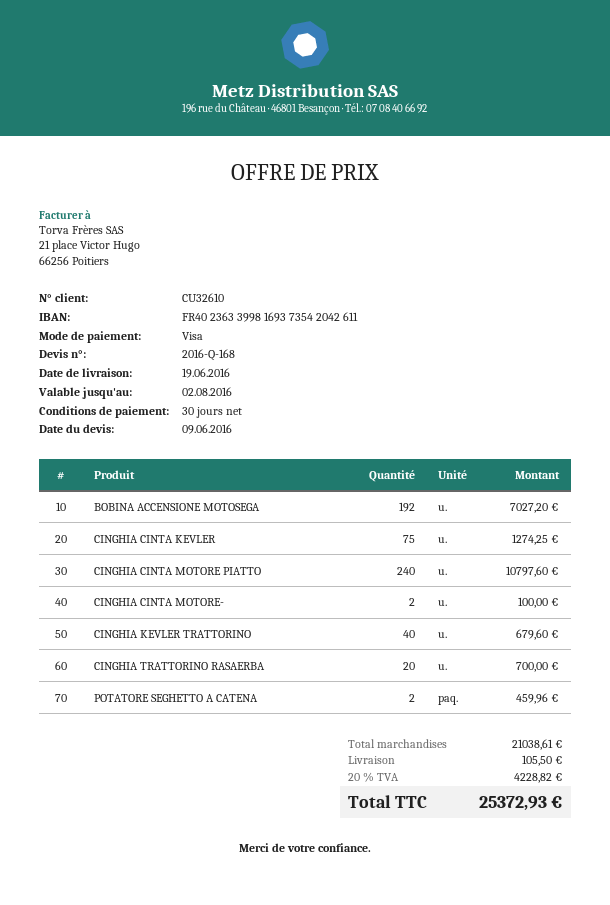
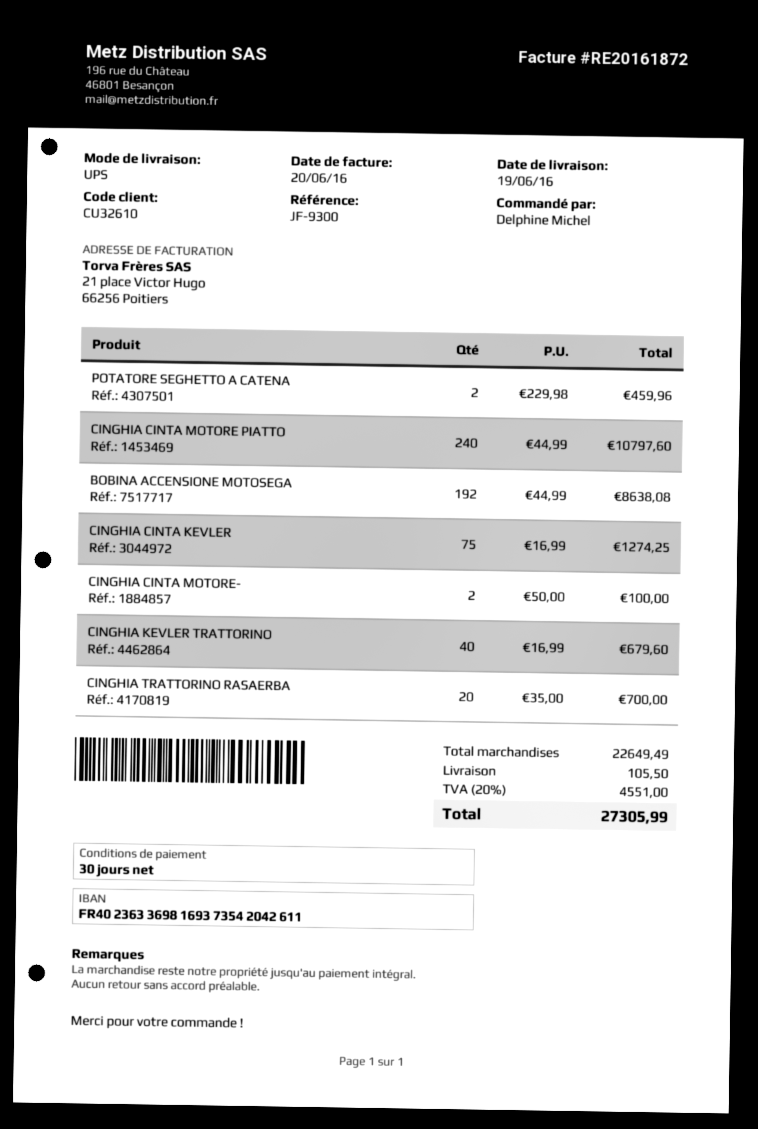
bank account: FR4023633998169373542042611 -> FR4023633698169373542042611
BOBINA ACCENSIONE MOTOSEGA: 192 for 7027.20 -> 192 for 8638.08
subtotal: 21038.61 -> 22649.49
tax: 20% = 4228.82 -> 20% = 4551.00
total: 25372.93 -> 27305.99

